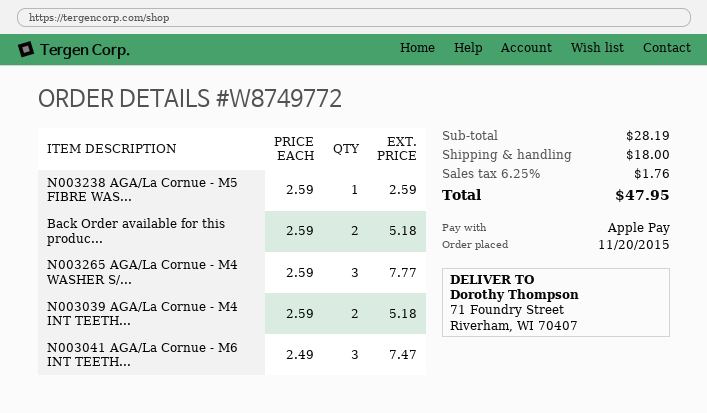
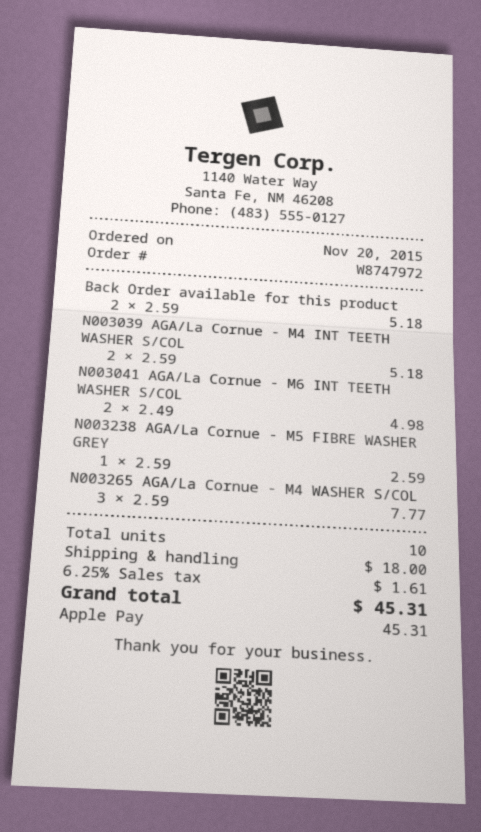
order number: W8749772 -> W8747972
N003041 AGA/La Cornue - M6 INT TEETH...: 3 x 2.49 = 7.47 -> 2 x 2.49 = 4.98
tax: 6.25% = 1.76 -> 6.25% = 1.61
total: 47.95 -> 45.31

